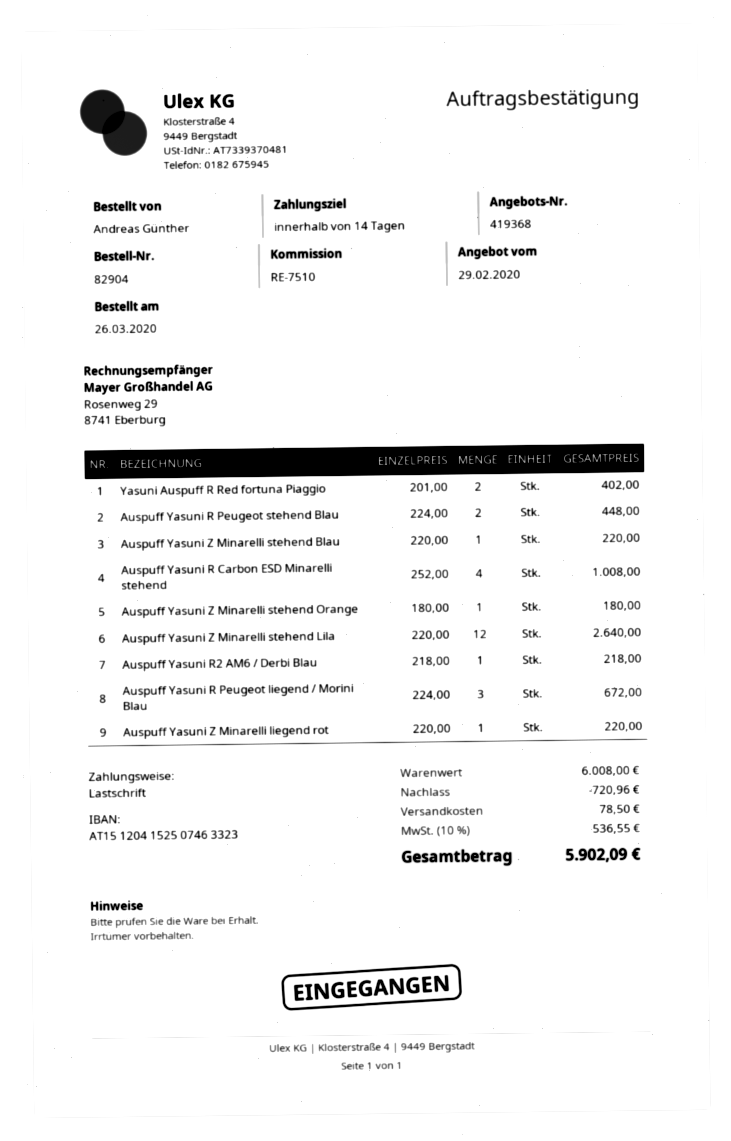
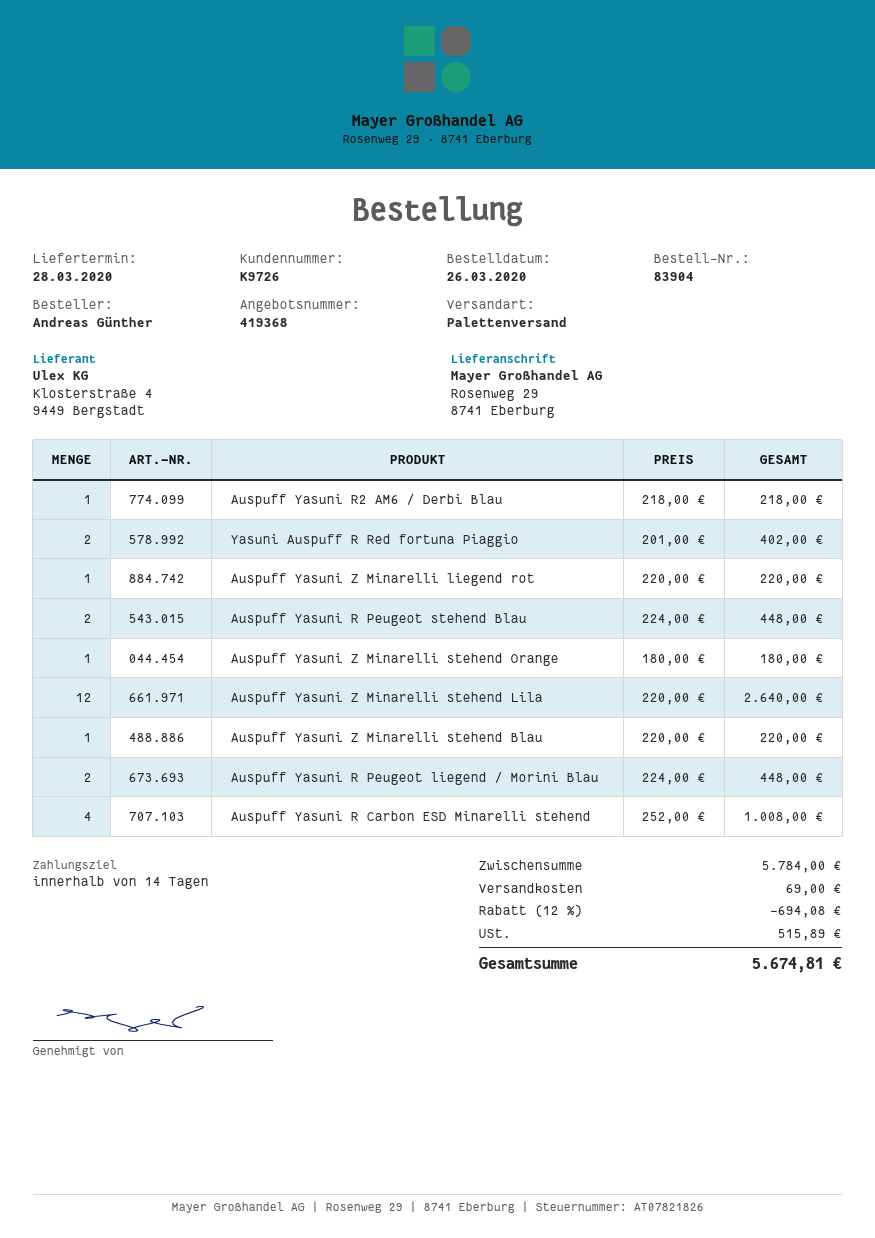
order number: 82904 -> 83904
Auspuff Yasuni R Peugeot liegend / Morini Blau: 3 x 224.00 = 672.00 -> 2 x 224.00 = 448.00
subtotal: 6008.00 -> 5784.00
discount: 720.96 -> 694.08
shipping: 78.50 -> 69.00
tax: 536.55 -> 515.89
total: 5902.09 -> 5674.81

